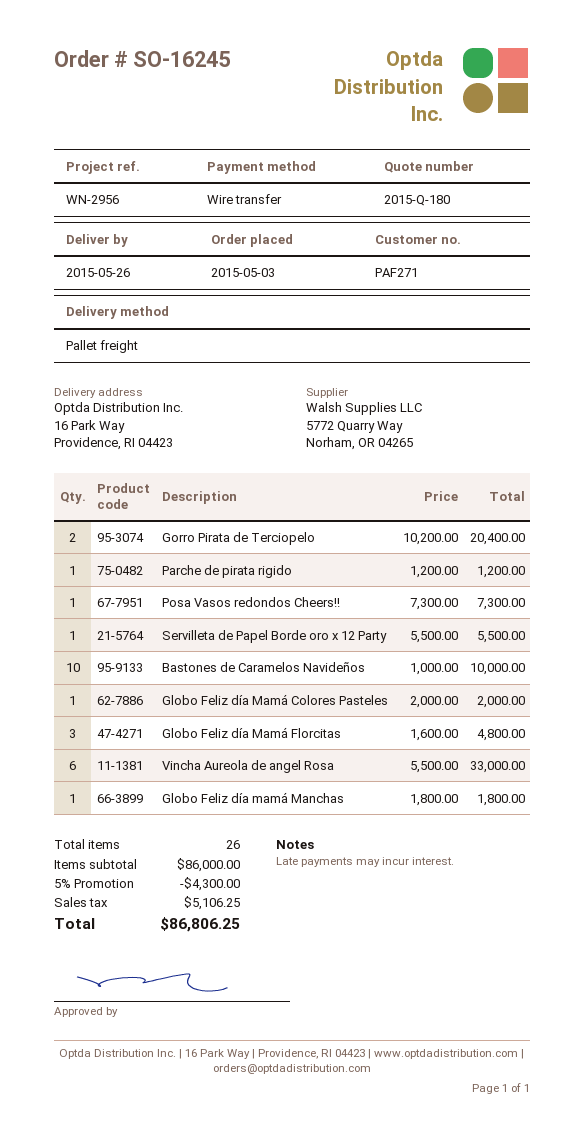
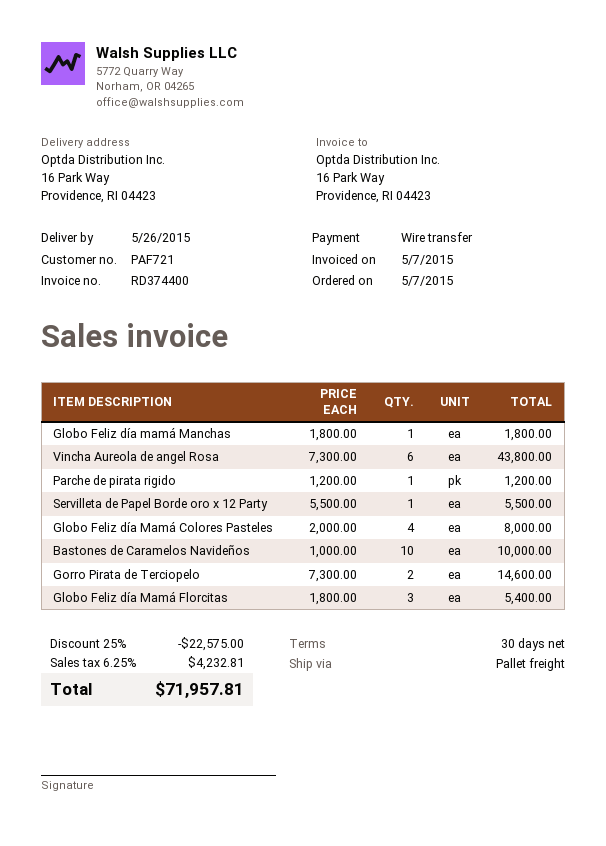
order date: 2015-05-03 -> 2015-05-07
customer number: PAF271 -> PAF721
Gorro Pirata de Terciopelo: 2 x 10200.00 = 20400.00 -> 2 x 7300.00 = 14600.00
Posa Vasos redondos Cheers!!: 1 x 7300.00 = 7300.00 -> none
Globo Feliz día Mamá Colores Pasteles: 1 x 2000.00 = 2000.00 -> 4 x 2000.00 = 8000.00
Globo Feliz día Mamá Florcitas: 3 x 1600.00 = 4800.00 -> 3 x 1800.00 = 5400.00
Vincha Aureola de angel Rosa: 6 x 5500.00 = 33000.00 -> 6 x 7300.00 = 43800.00
discount: 5% = 4300.00 -> 25% = 22575.00
tax: 5106.25 -> 4232.81
total: 86806.25 -> 71957.81

